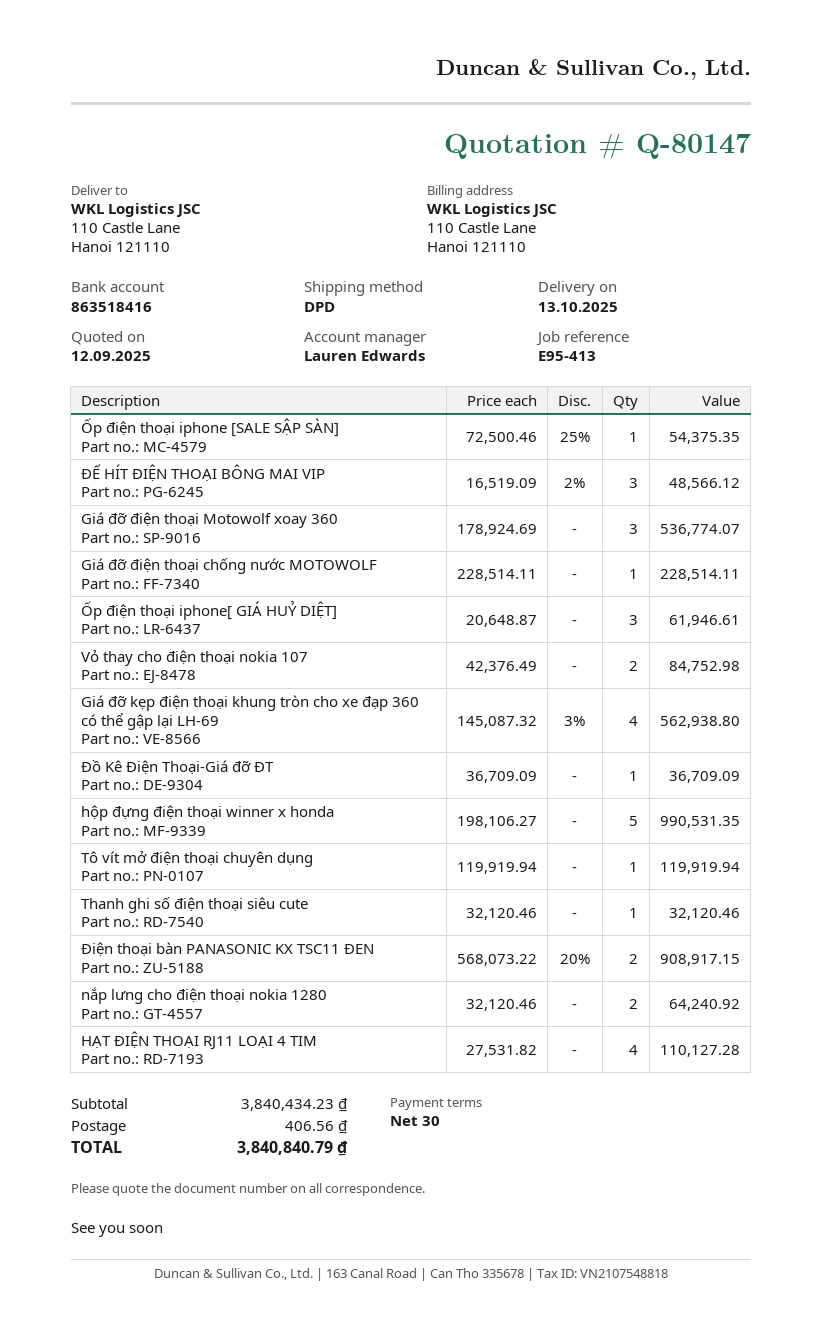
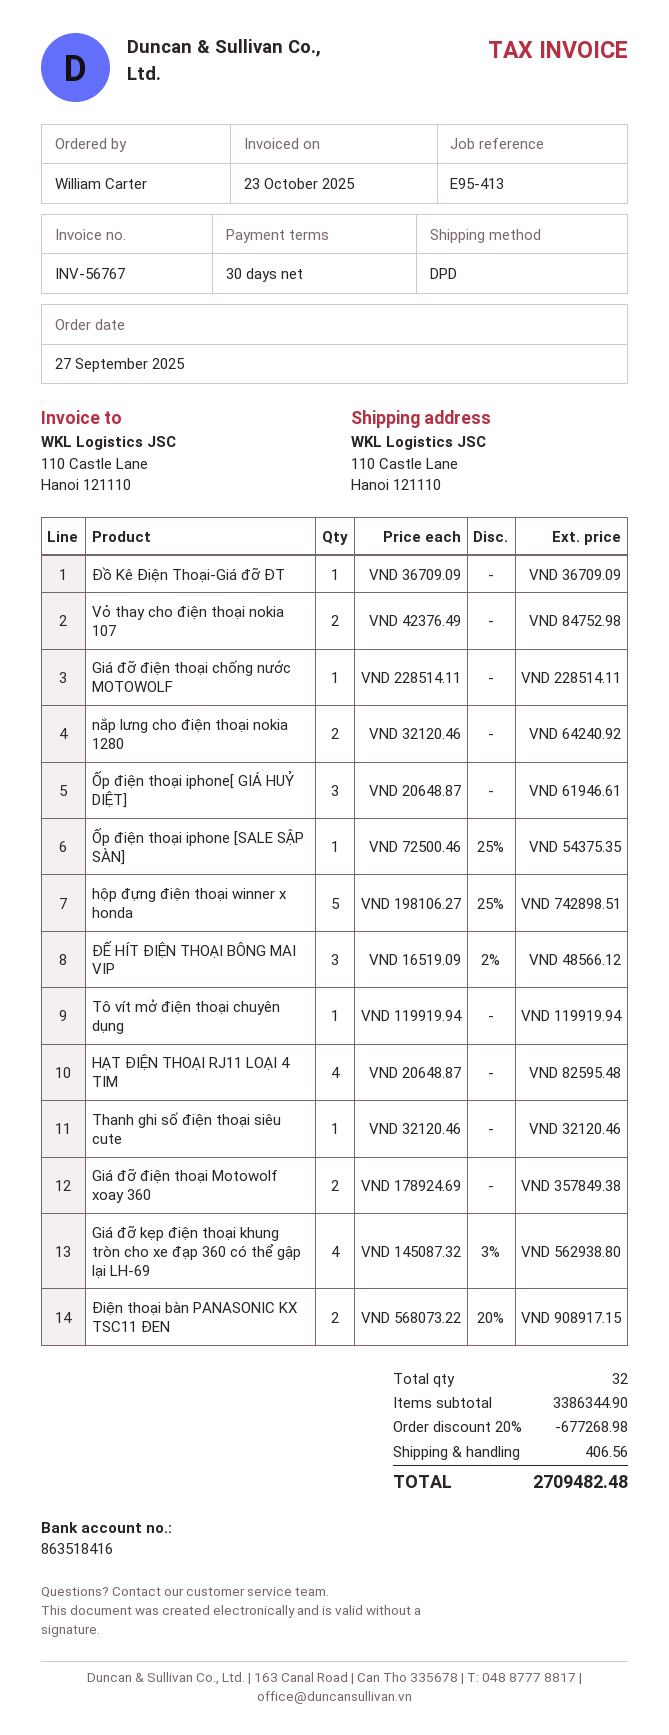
Giá đỡ điện thoại Motowolf xoay 360: 3 x 178924.69 = 536774.07 -> 2 x 178924.69 = 357849.38
hộp đựng điện thoại winner x honda: 5 x 198106.27 = 990531.35 -> 5 x 198106.27 - 25% = 742898.51
HẠT ĐIỆN THOẠI RJ11 LOẠI 4 TIM: 4 x 27531.82 = 110127.28 -> 4 x 20648.87 = 82595.48
subtotal: 3840434.23 -> 3386344.90
discount: none -> 20% = 677268.98
total: 3840840.79 -> 2709482.48

